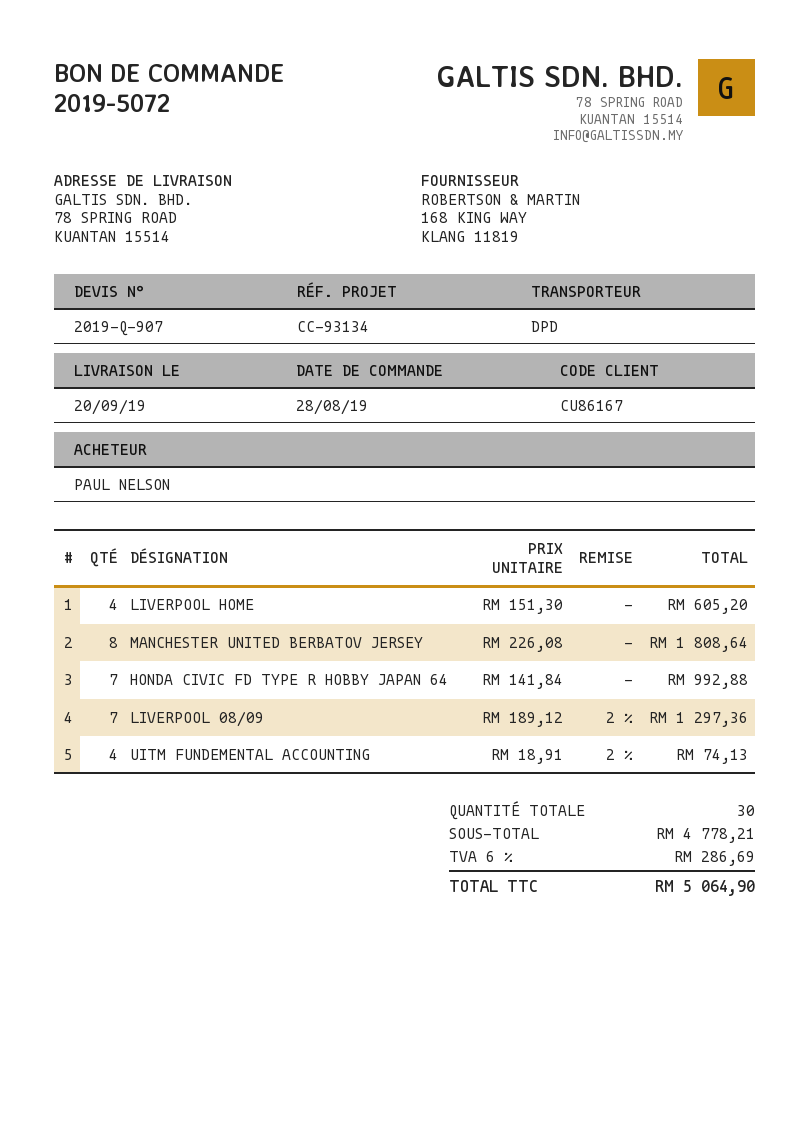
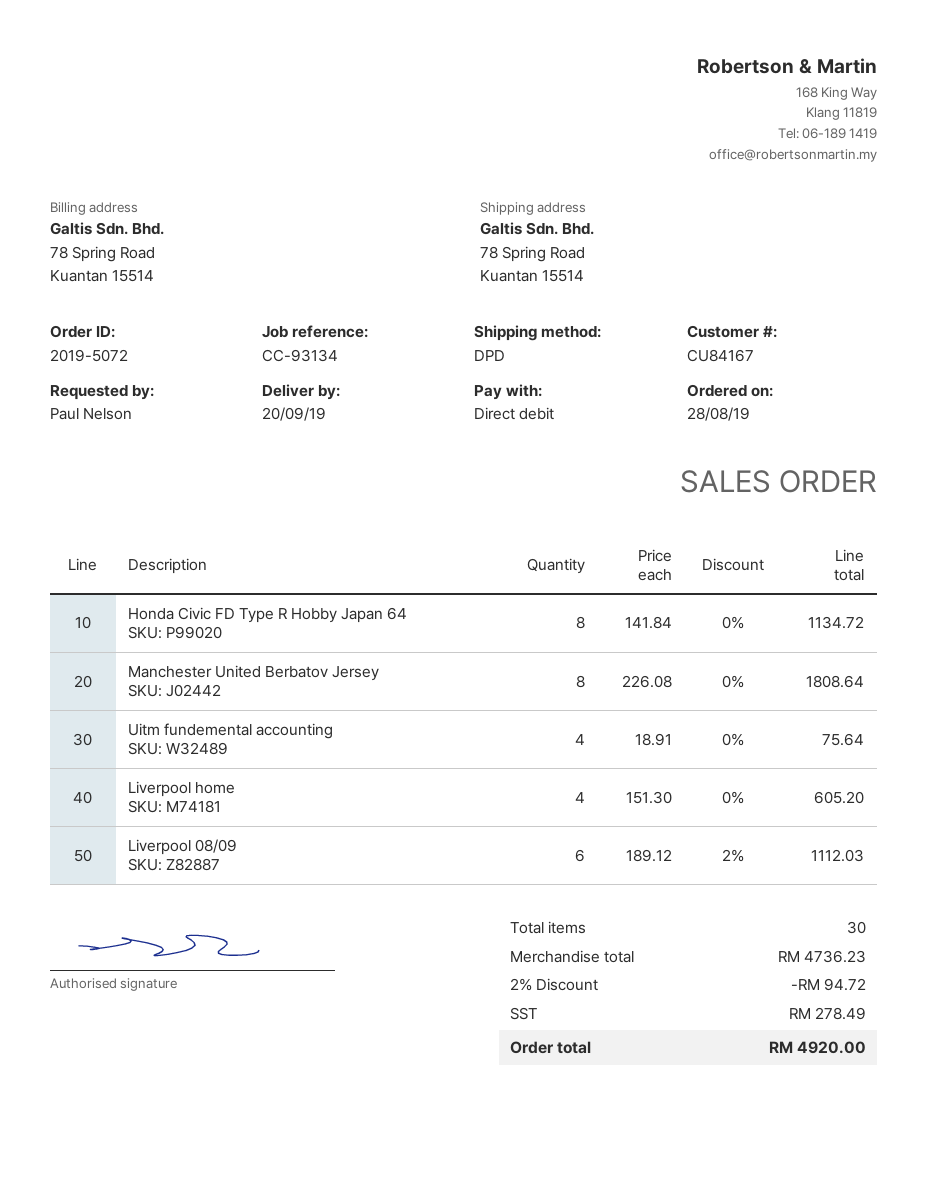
customer number: CU86167 -> CU84167
HONDA CIVIC FD TYPE R HOBBY JAPAN 64: 7 x 141.84 = 992.88 -> 8 x 141.84 = 1134.72
LIVERPOOL 08/09: 7 x 189.12 - 2% = 1297.36 -> 6 x 189.12 - 2% = 1112.03
UITM FUNDEMENTAL ACCOUNTING: 4 x 18.91 - 2% = 74.13 -> 4 x 18.91 = 75.64
subtotal: 4778.21 -> 4736.23
discount: none -> 2% = 94.72
tax: 286.69 -> 278.49
total: 5064.90 -> 4920.00

